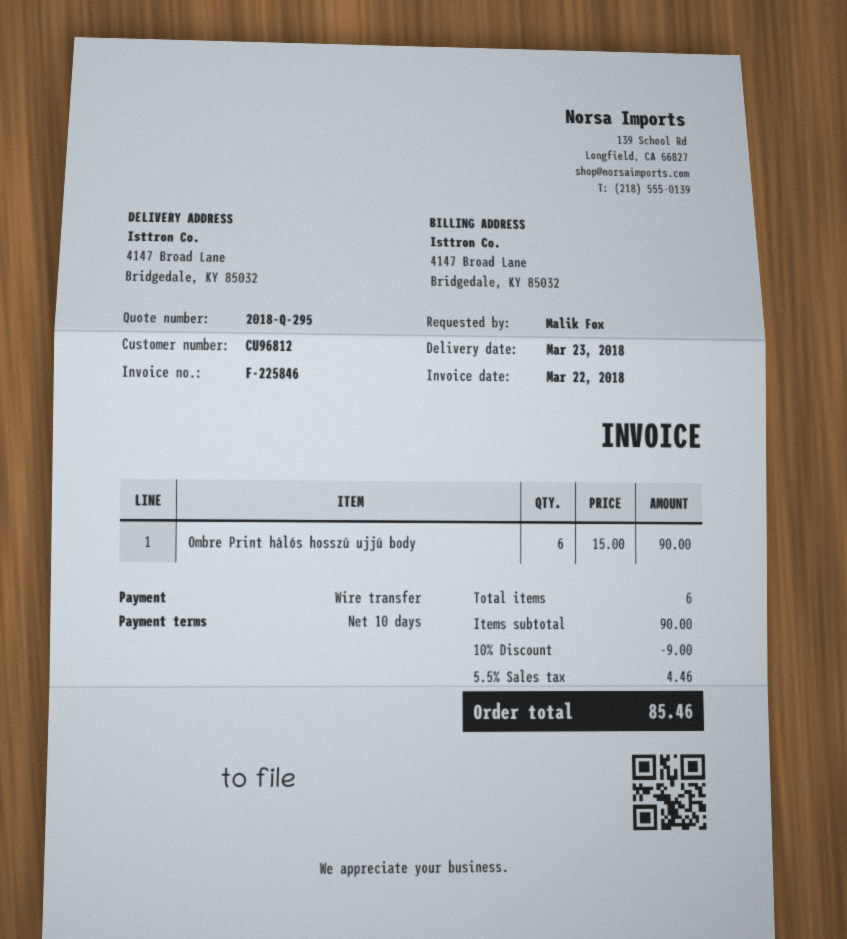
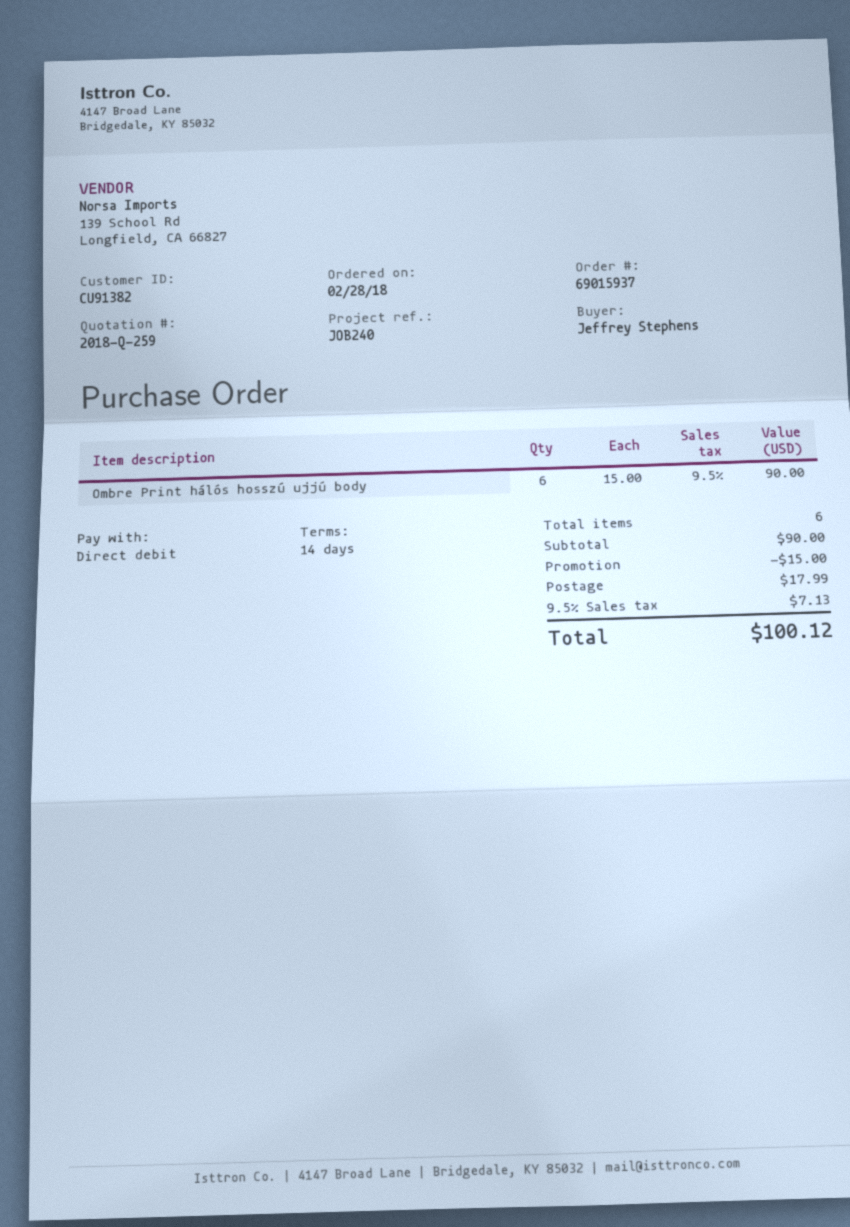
quote number: 2018-Q-295 -> 2018-Q-259
payment terms: 10 days -> 14 days
customer number: CU96812 -> CU91382
ordered by: Malik Fox -> Jeffrey Stephens
payment method: bank transfer -> direct debit
discount: 9.00 -> 15.00
shipping: none -> 17.99
tax: 5.5% = 4.46 -> 9.5% = 7.13
total: 85.46 -> 100.12

